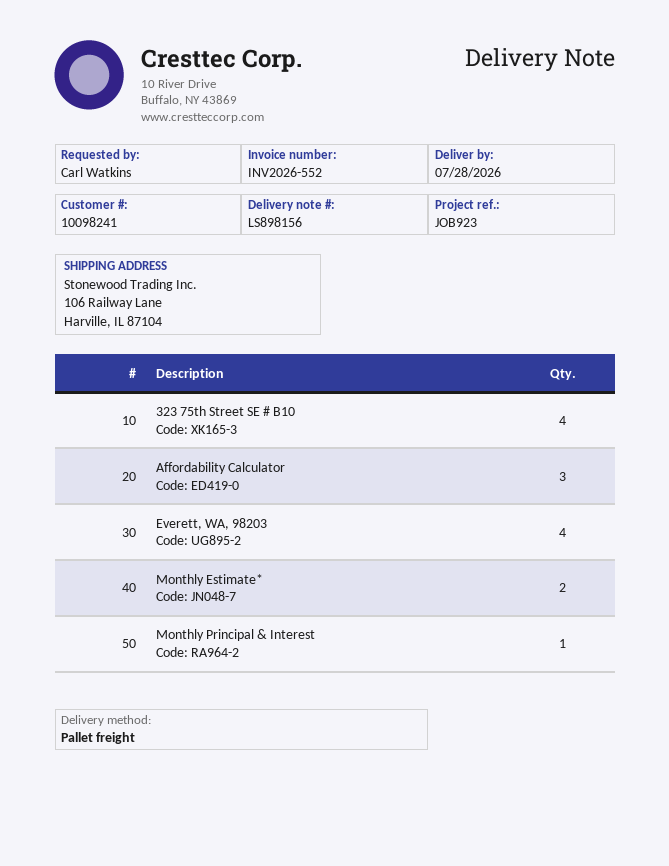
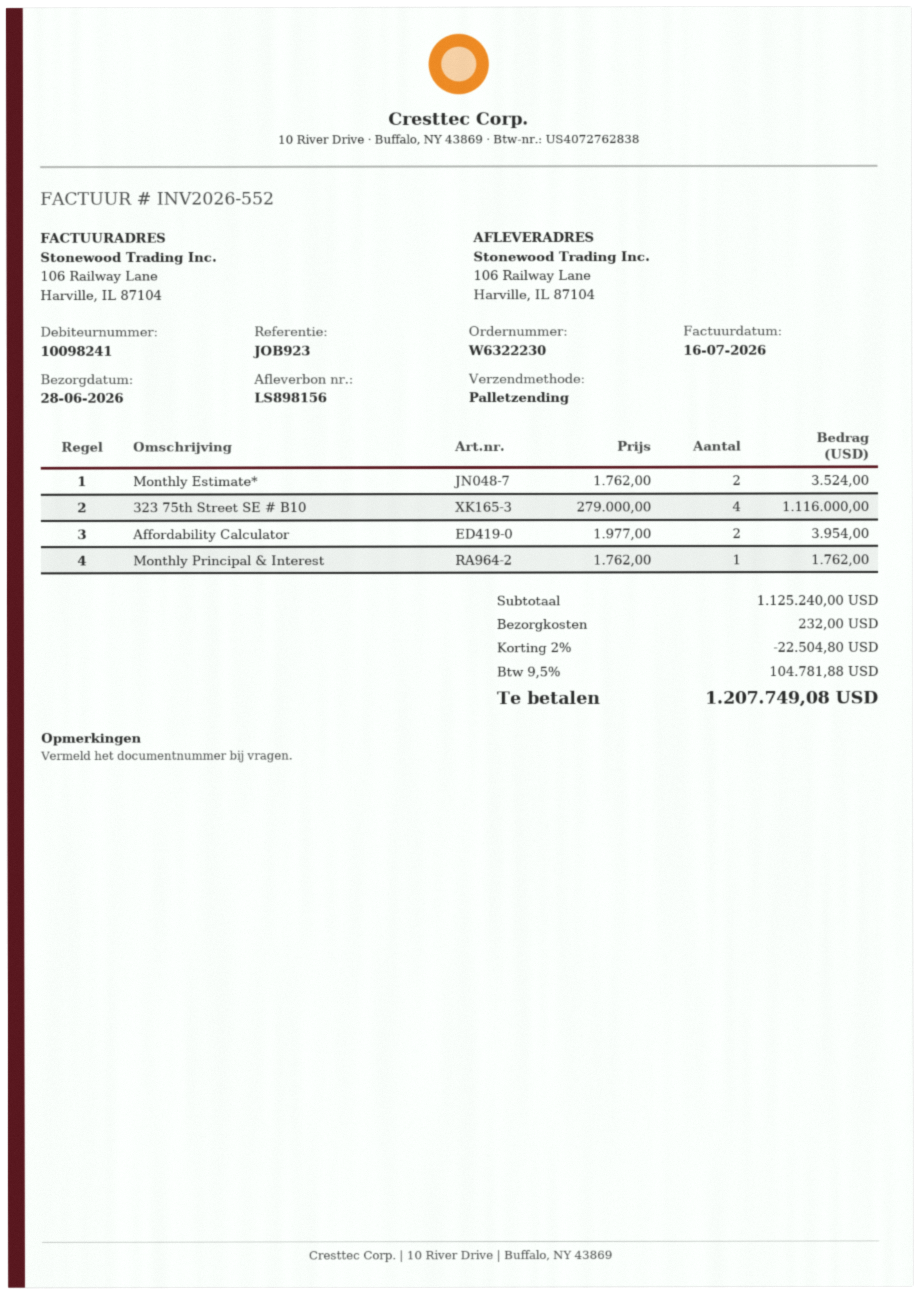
delivery date: 2026-07-28 -> 2026-06-28
Affordability Calculator: 3 -> 2
Everett, WA, 98203: 4 -> none

